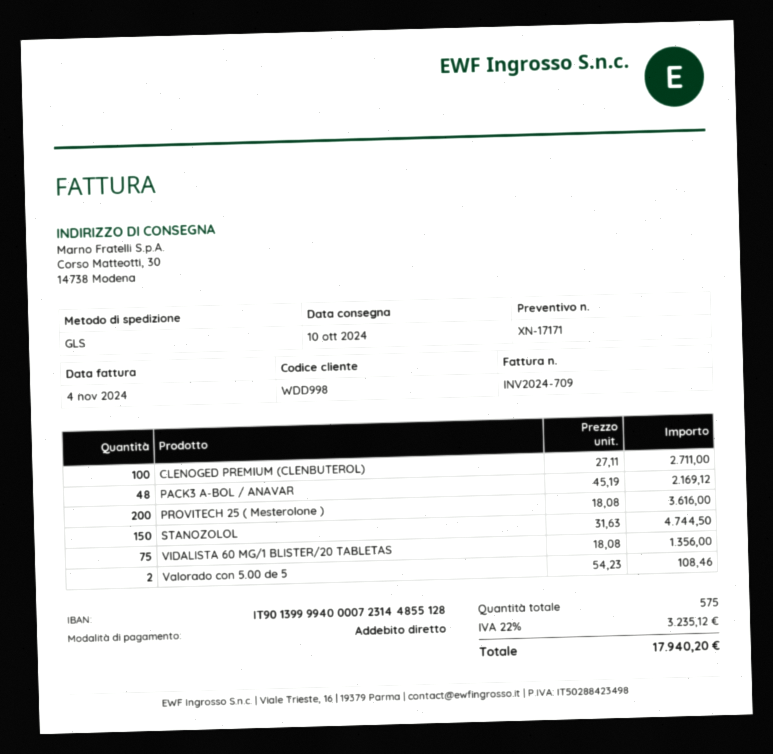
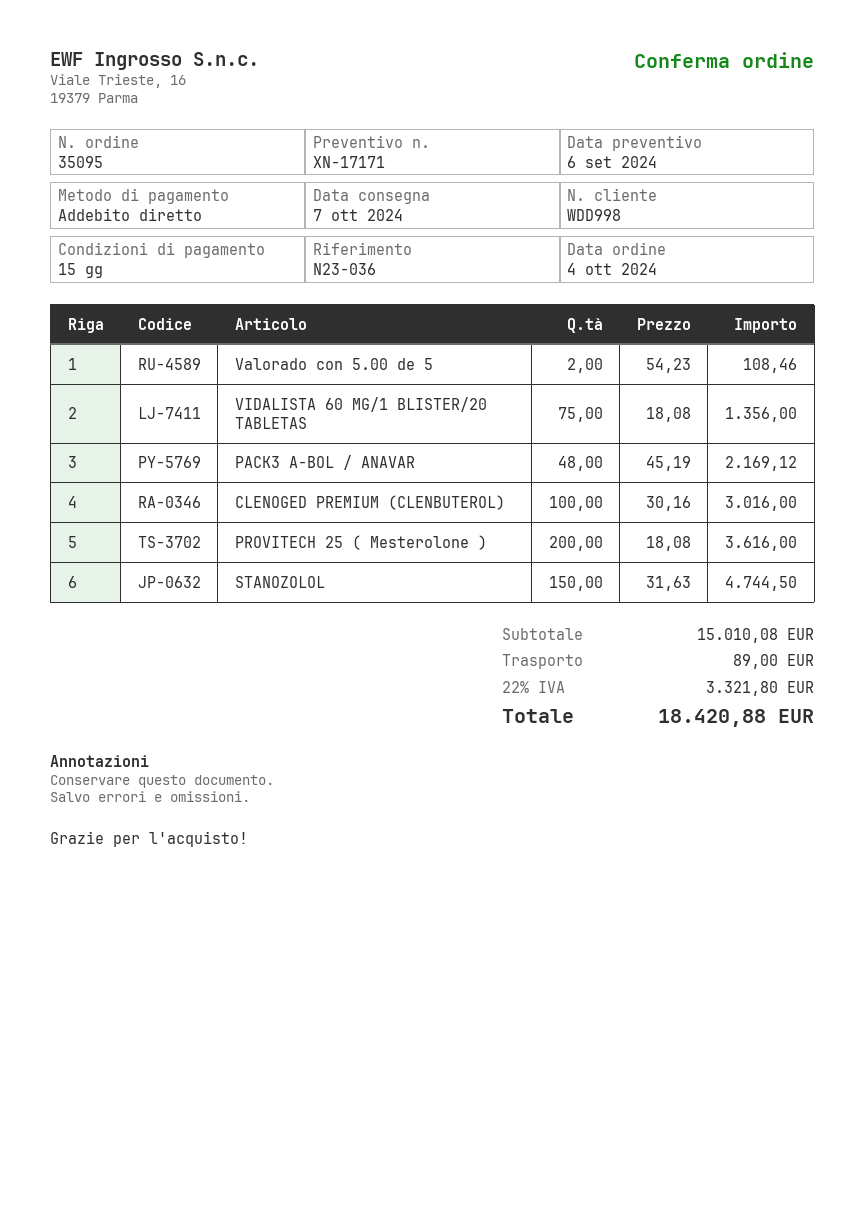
delivery date: 2024-10-10 -> 2024-10-07
CLENOGED PREMIUM (CLENBUTEROL): 100 x 27.11 = 2711.00 -> 100 x 30.16 = 3016.00
shipping: none -> 89.00
tax: 22% = 3235.12 -> 22% = 3321.80
total: 17940.20 -> 18420.88

